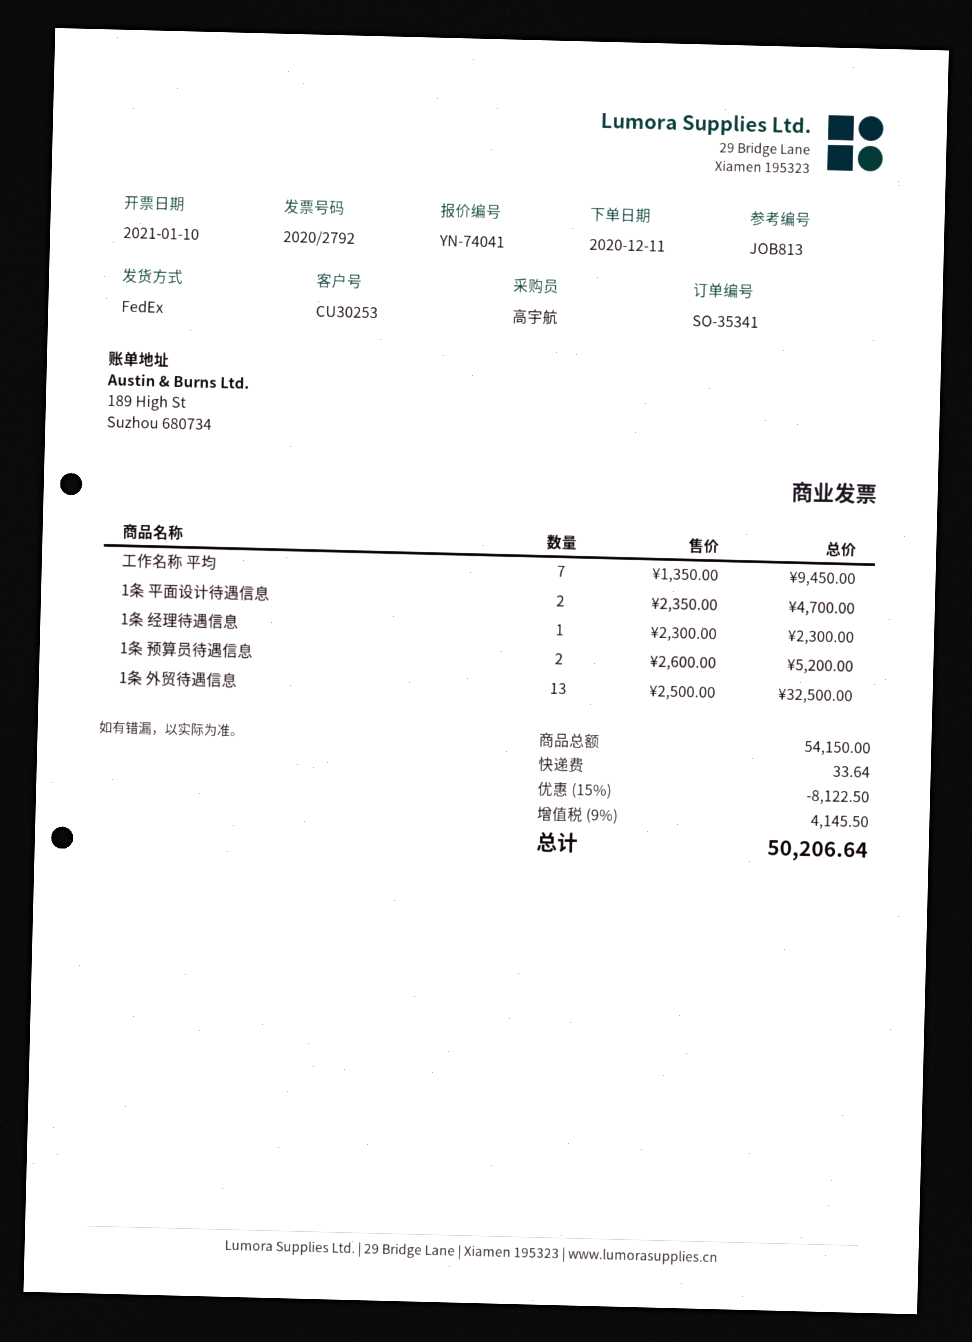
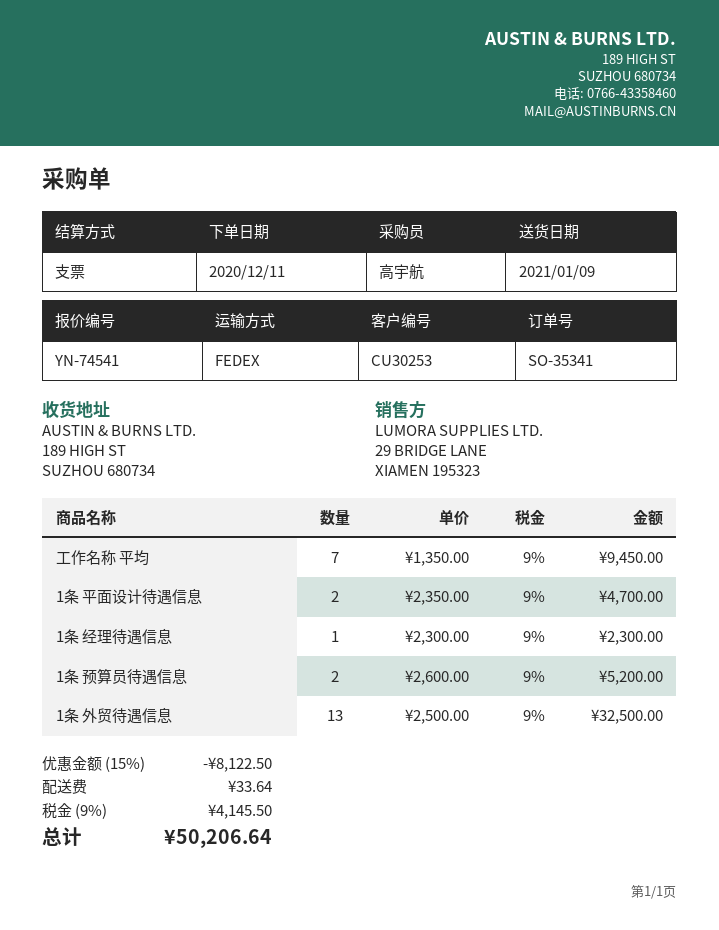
quote number: YN-74041 -> YN-74541

